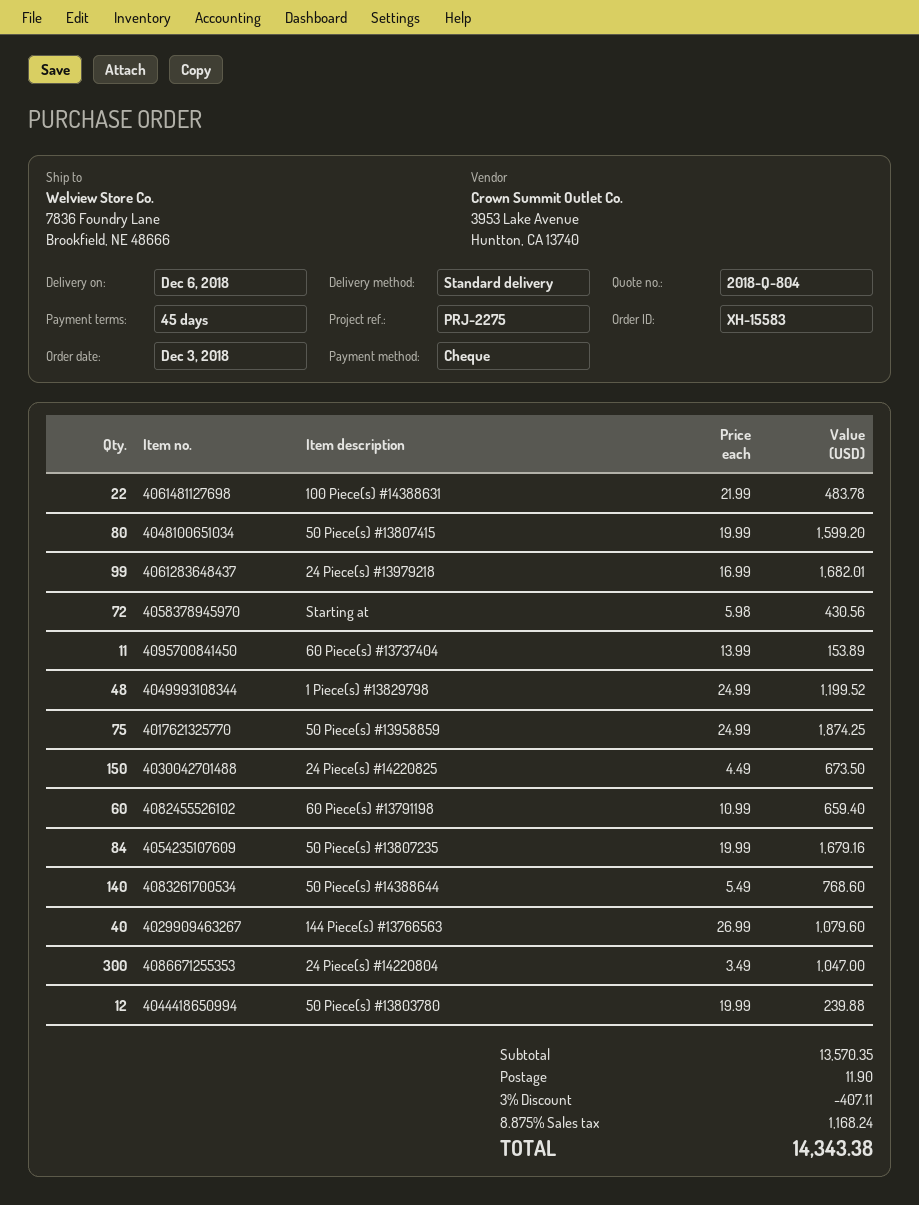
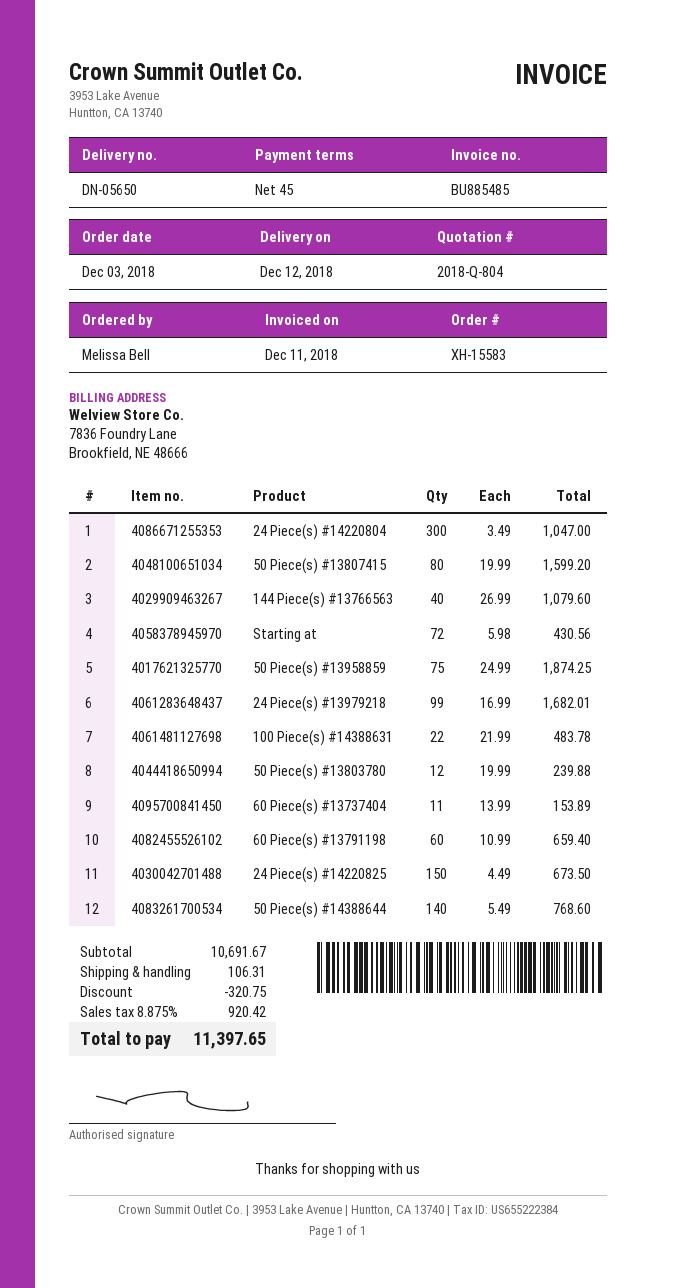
delivery date: 2018-12-06 -> 2018-12-12
1 Piece(s) #13829798: 48 x 24.99 = 1199.52 -> none
50 Piece(s) #13807235: 84 x 19.99 = 1679.16 -> none
subtotal: 13570.35 -> 10691.67
discount: 407.11 -> 320.75
shipping: 11.90 -> 106.31
tax: 8.875% = 1168.24 -> 8.875% = 920.42
total: 14343.38 -> 11397.65

